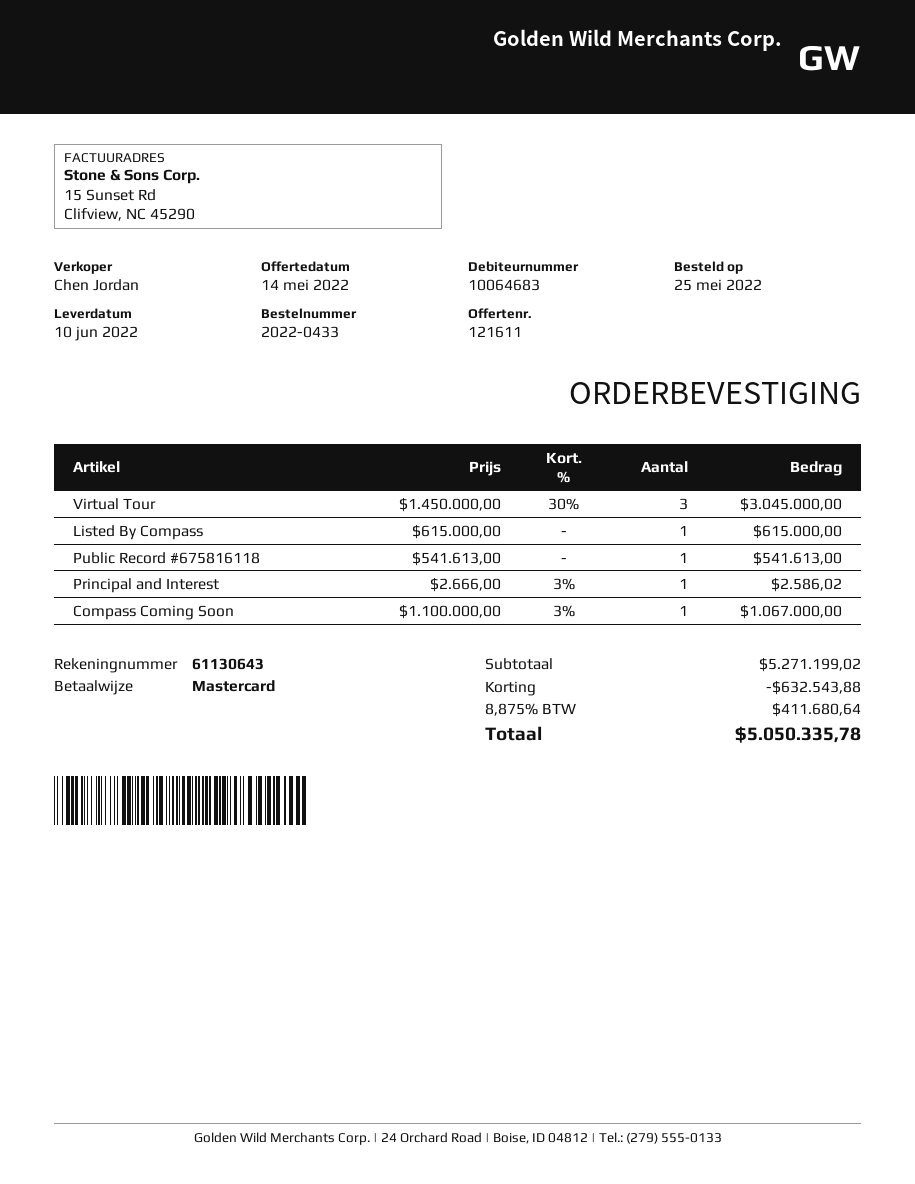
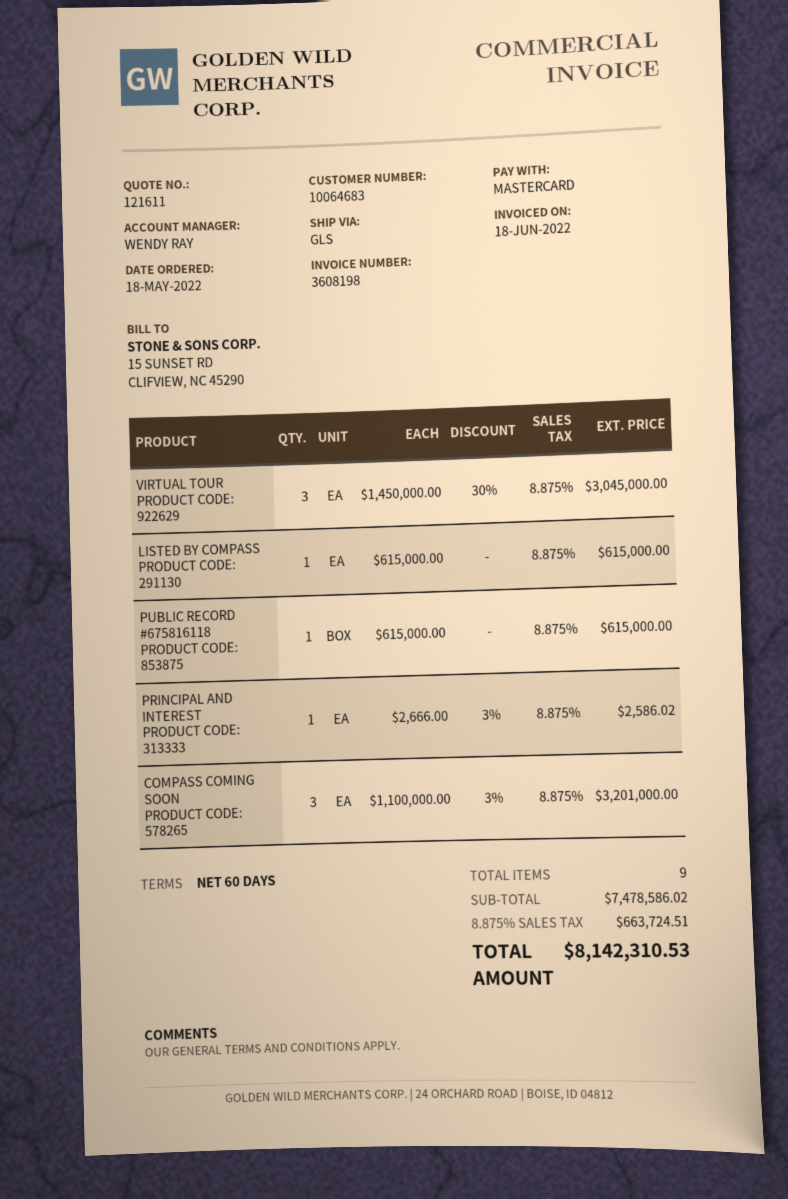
order date: 2022-05-25 -> 2022-05-18
sales rep: Chen Jordan -> WENDY RAY
Public Record #675816118: 1 x 541613.00 = 541613.00 -> 1 x 615000.00 = 615000.00
Compass Coming Soon: 1 x 1100000.00 - 3% = 1067000.00 -> 3 x 1100000.00 - 3% = 3201000.00
subtotal: 5271199.02 -> 7478586.02
discount: 632543.88 -> none
tax: 8.875% = 411680.64 -> 8.875% = 663724.51
total: 5050335.78 -> 8142310.53

